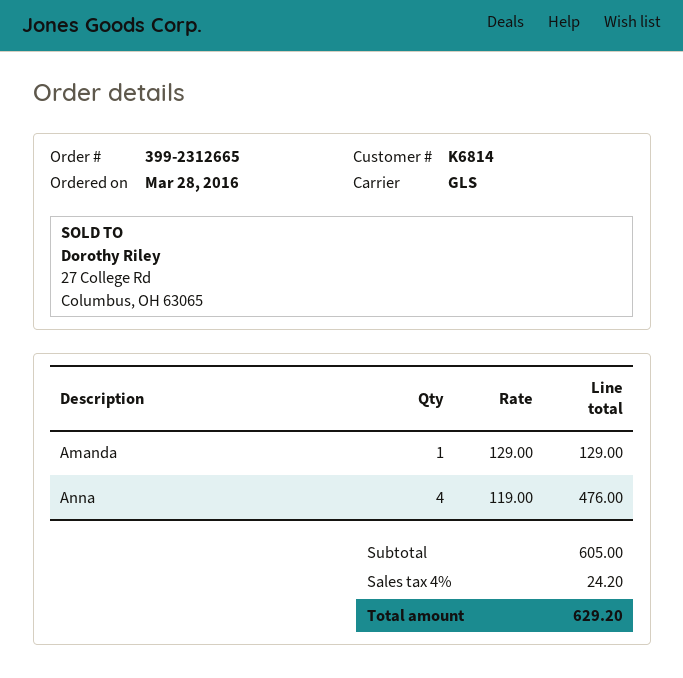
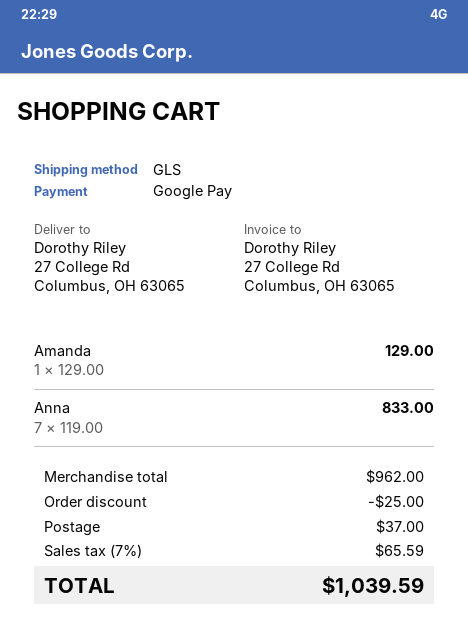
Anna: 4 x 119.00 = 476.00 -> 7 x 119.00 = 833.00
subtotal: 605.00 -> 962.00
discount: none -> 25.00
shipping: none -> 37.00
tax: 4% = 24.20 -> 7% = 65.59
total: 629.20 -> 1039.59

